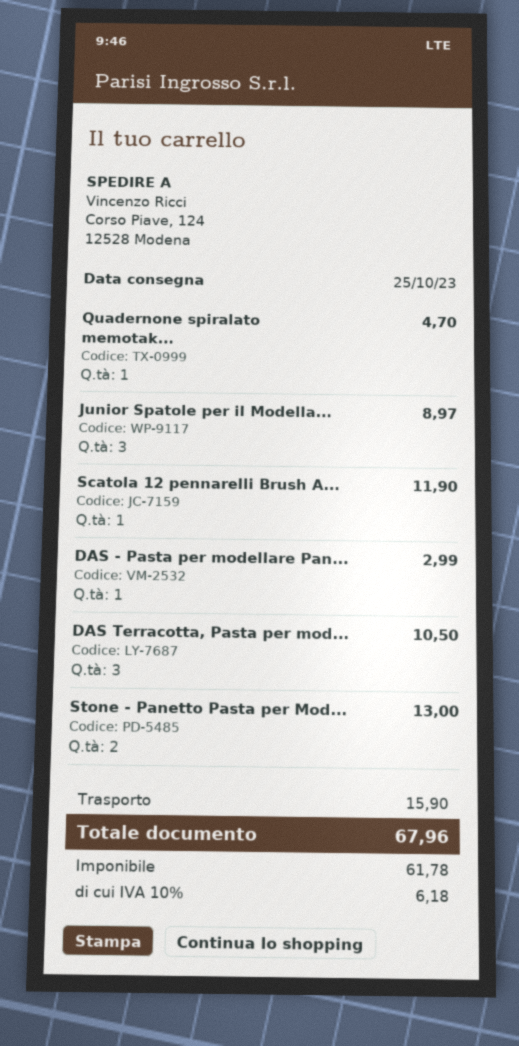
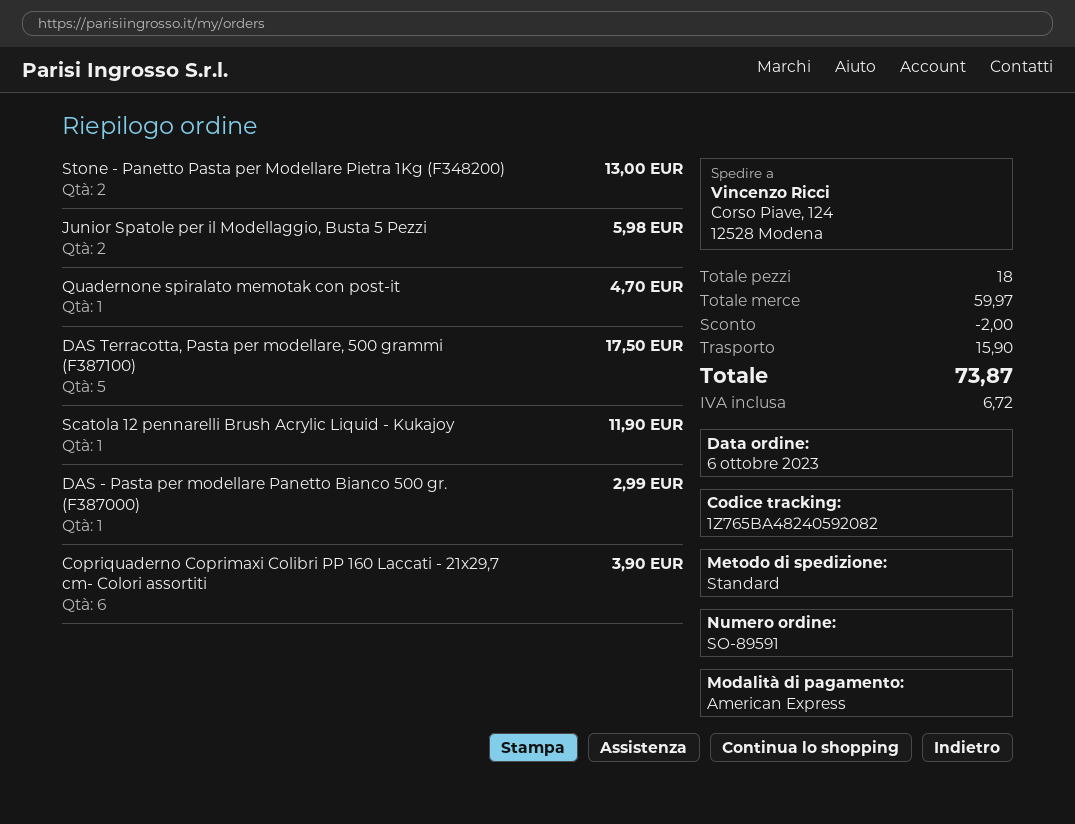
Junior Spatole per il Modella...: 3 for 8.97 -> 2 for 5.98
DAS Terracotta, Pasta per mod...: 3 for 10.50 -> 5 for 17.50
Copriquaderno Coprimaxi Colibri PP 160 Laccati - 21x29,7 cm- Colori assortiti: none -> 6 for 3.90
discount: none -> 2.00
tax: 6.18 -> 6.72
total: 67.96 -> 73.87

